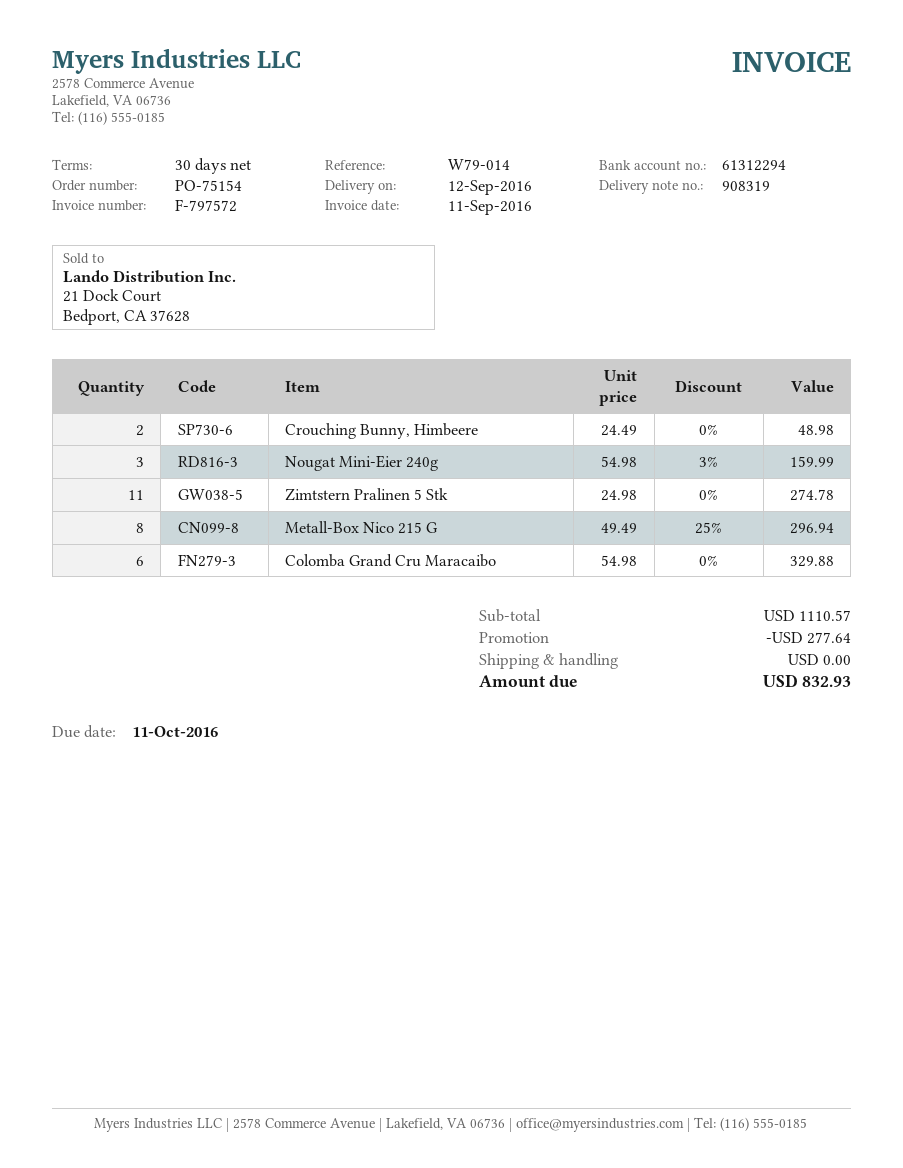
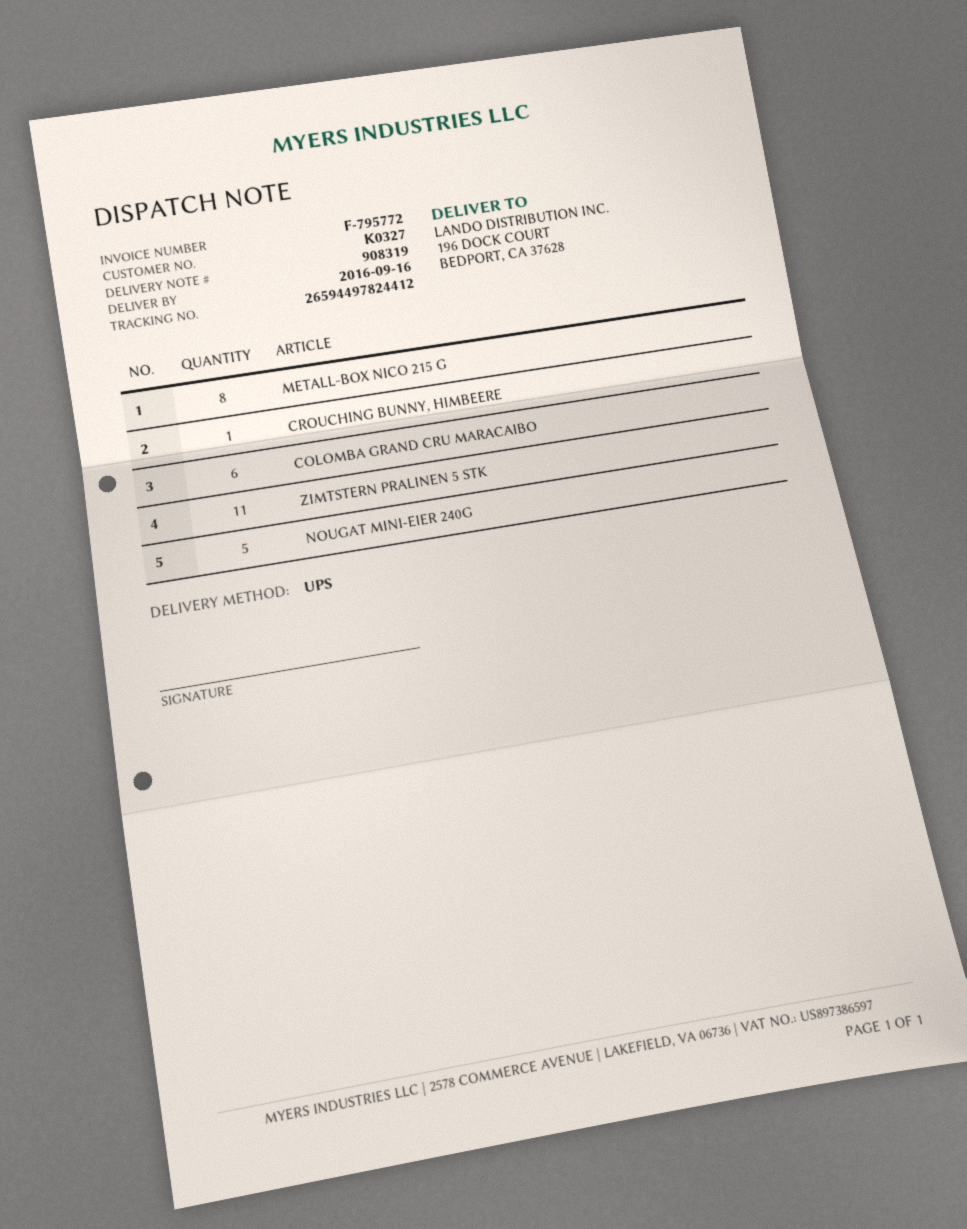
delivery date: 2016-09-12 -> 2016-09-16
invoice number: F-797572 -> F-795772
Crouching Bunny, Himbeere: 2 -> 1
Nougat Mini-Eier 240g: 3 -> 5

